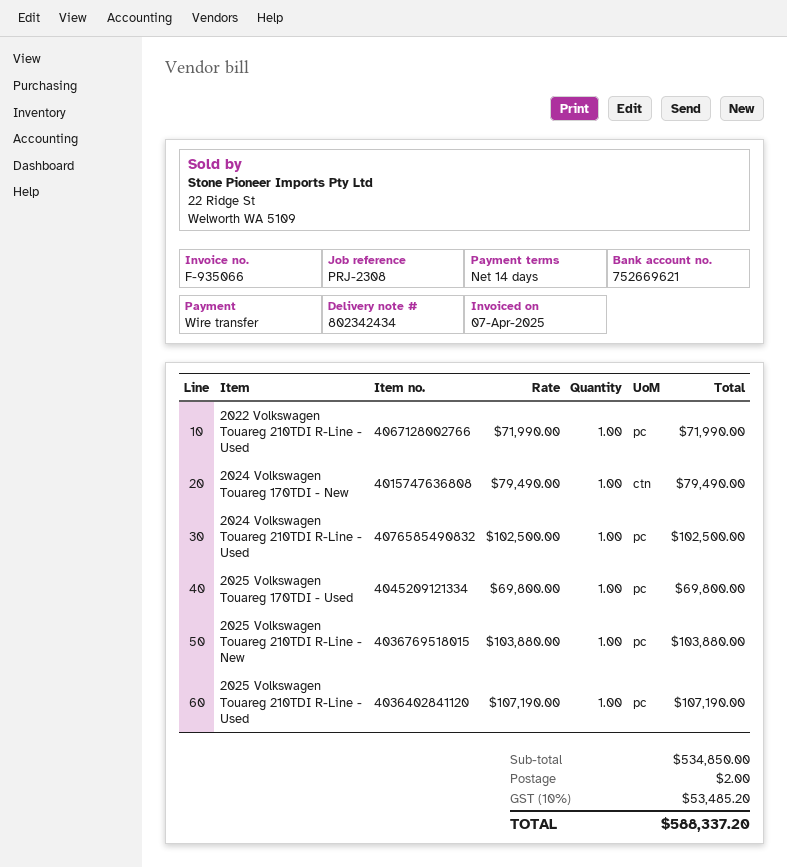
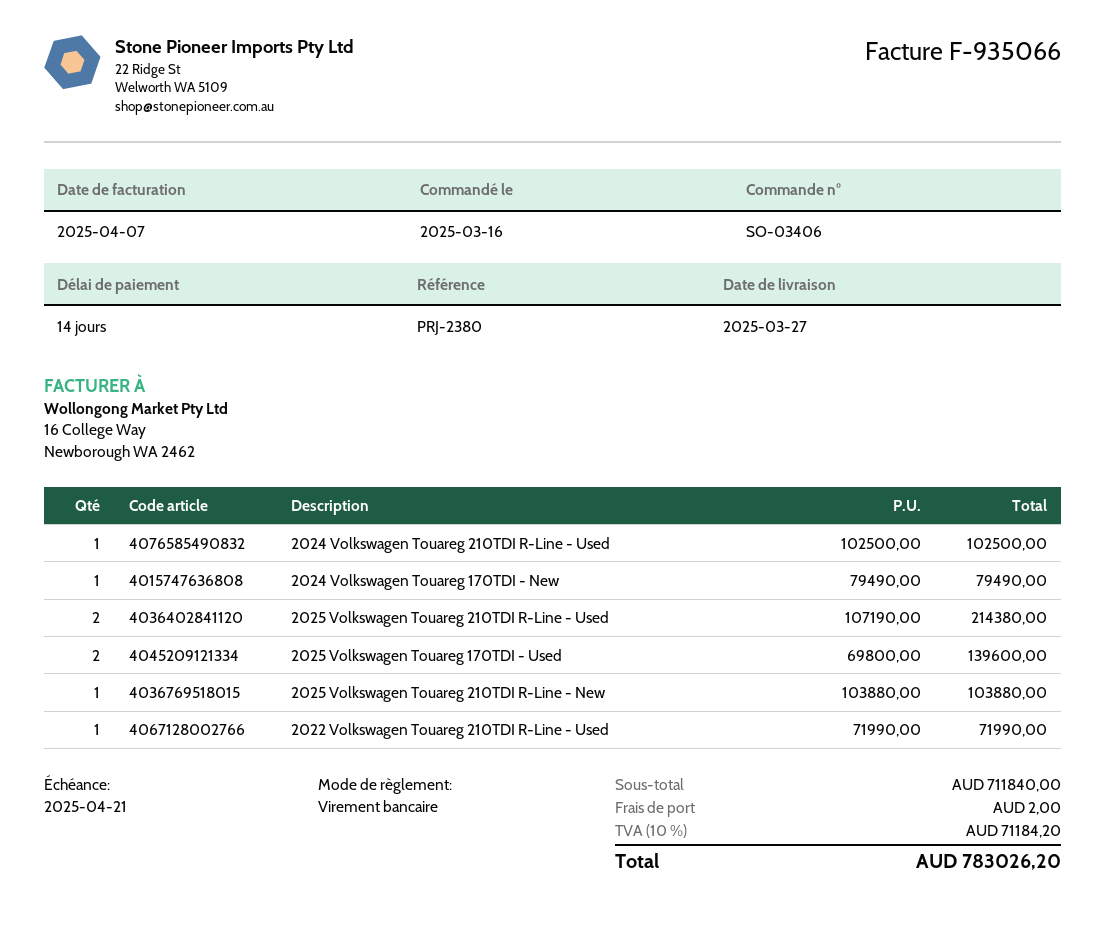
reference: PRJ-2308 -> PRJ-2380
2025 Volkswagen Touareg 170TDI - Used: 1 x 69800.00 = 69800.00 -> 2 x 69800.00 = 139600.00
2025 Volkswagen Touareg 210TDI R-Line - Used: 1 x 107190.00 = 107190.00 -> 2 x 107190.00 = 214380.00
subtotal: 534850.00 -> 711840.00
tax: 10% = 53485.20 -> 10% = 71184.20
total: 588337.20 -> 783026.20

